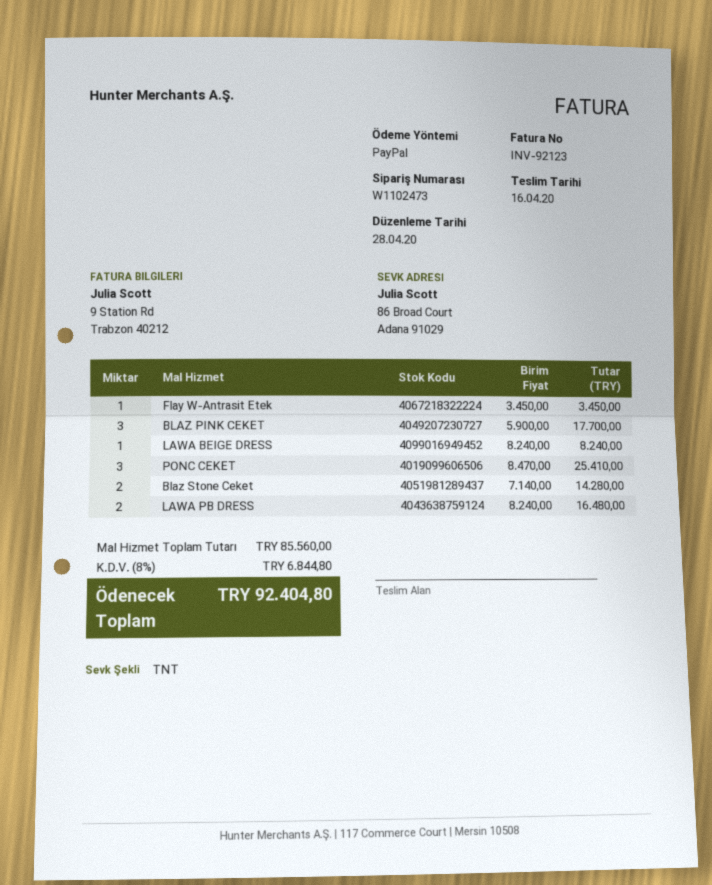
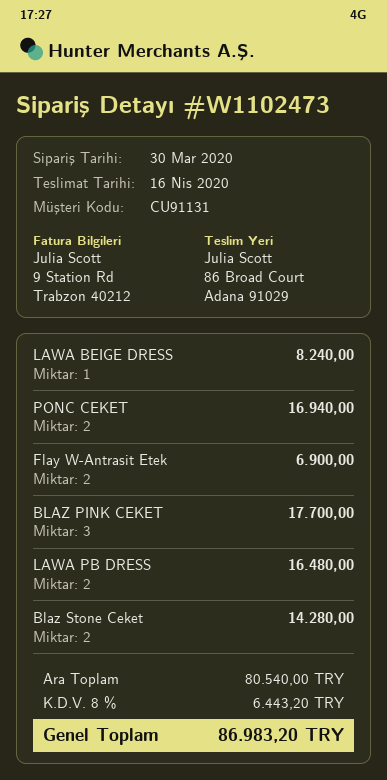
Flay W-Antrasit Etek: 1 for 3450.00 -> 2 for 6900.00
PONC CEKET: 3 for 25410.00 -> 2 for 16940.00
subtotal: 85560.00 -> 80540.00
tax: 8% = 6844.80 -> 8% = 6443.20
total: 92404.80 -> 86983.20

